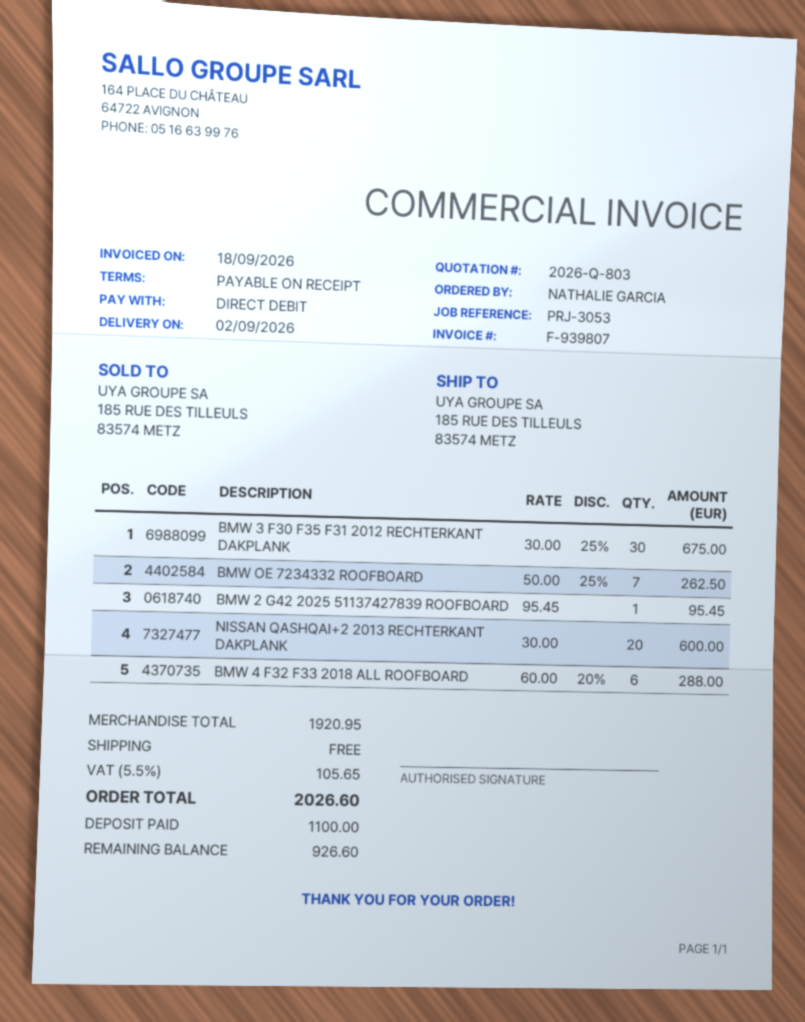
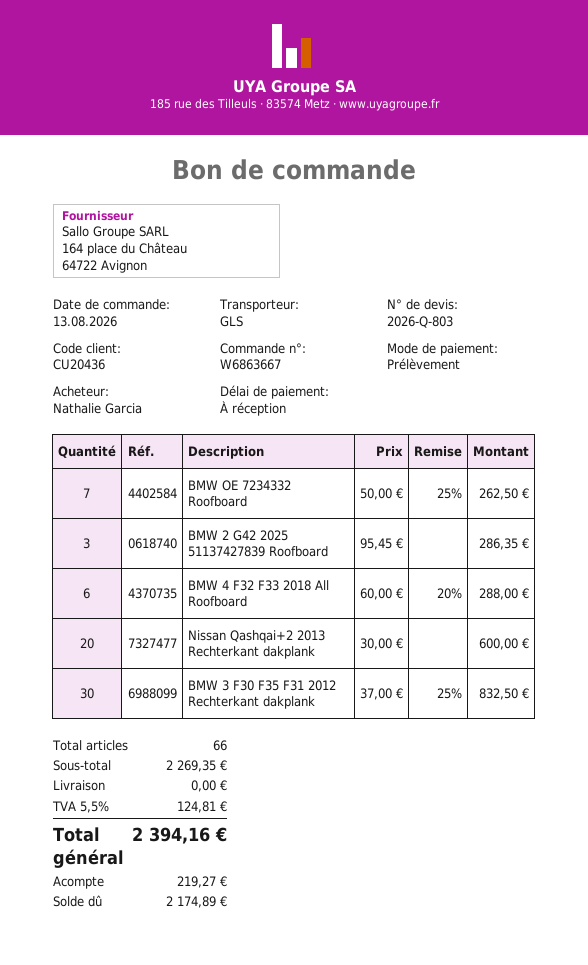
BMW 3 F30 F35 F31 2012 RECHTERKANT DAKPLANK: 30 x 30.00 - 25% = 675.00 -> 30 x 37.00 - 25% = 832.50
BMW 2 G42 2025 51137427839 ROOFBOARD: 1 x 95.45 = 95.45 -> 3 x 95.45 = 286.35
subtotal: 1920.95 -> 2269.35
tax: 5.5% = 105.65 -> 5.5% = 124.81
total: 2026.60 -> 2394.16
deposit: 1100.00 -> 219.27
balance: 926.60 -> 2174.89

